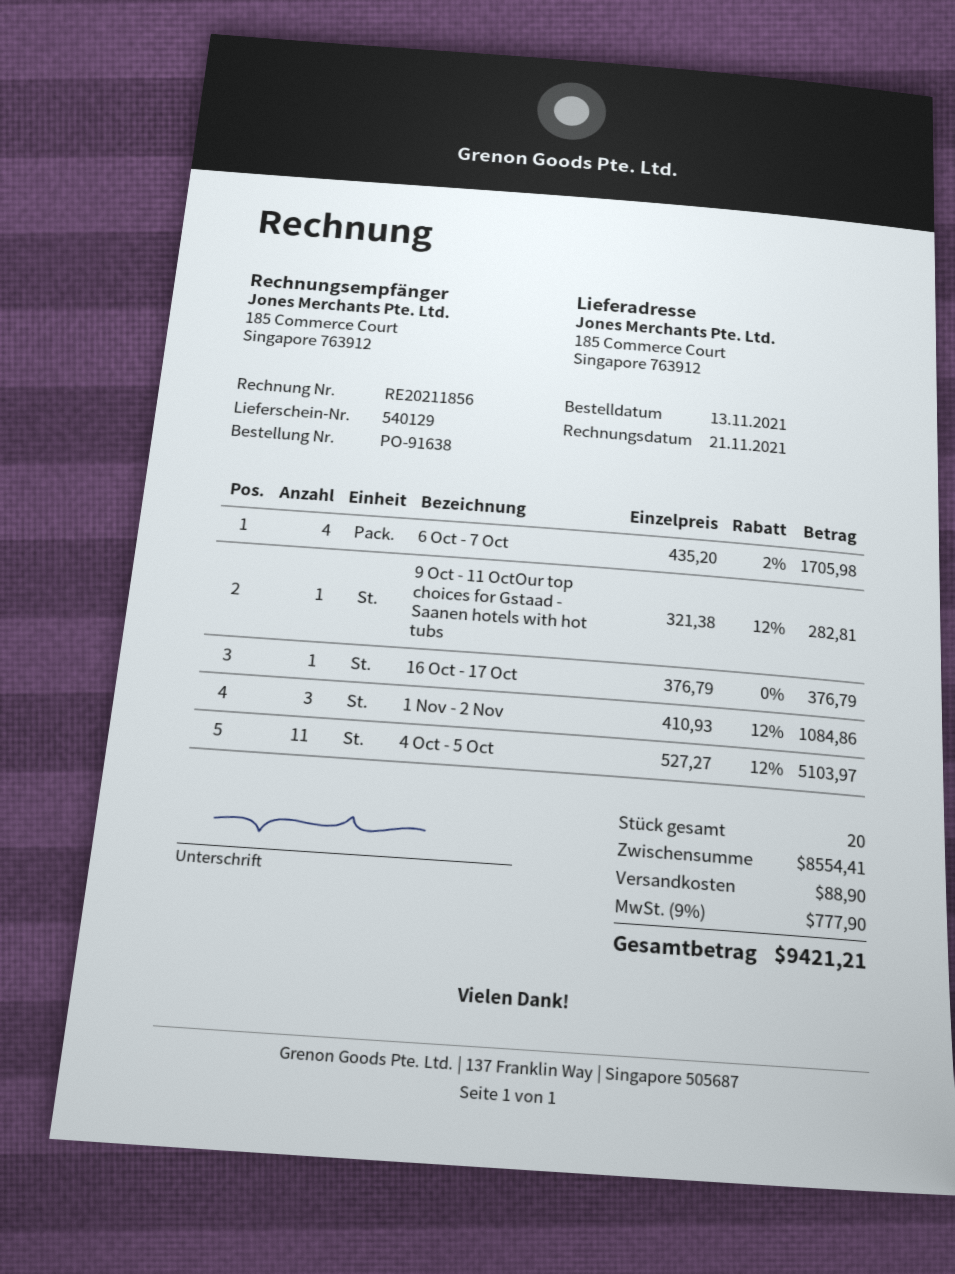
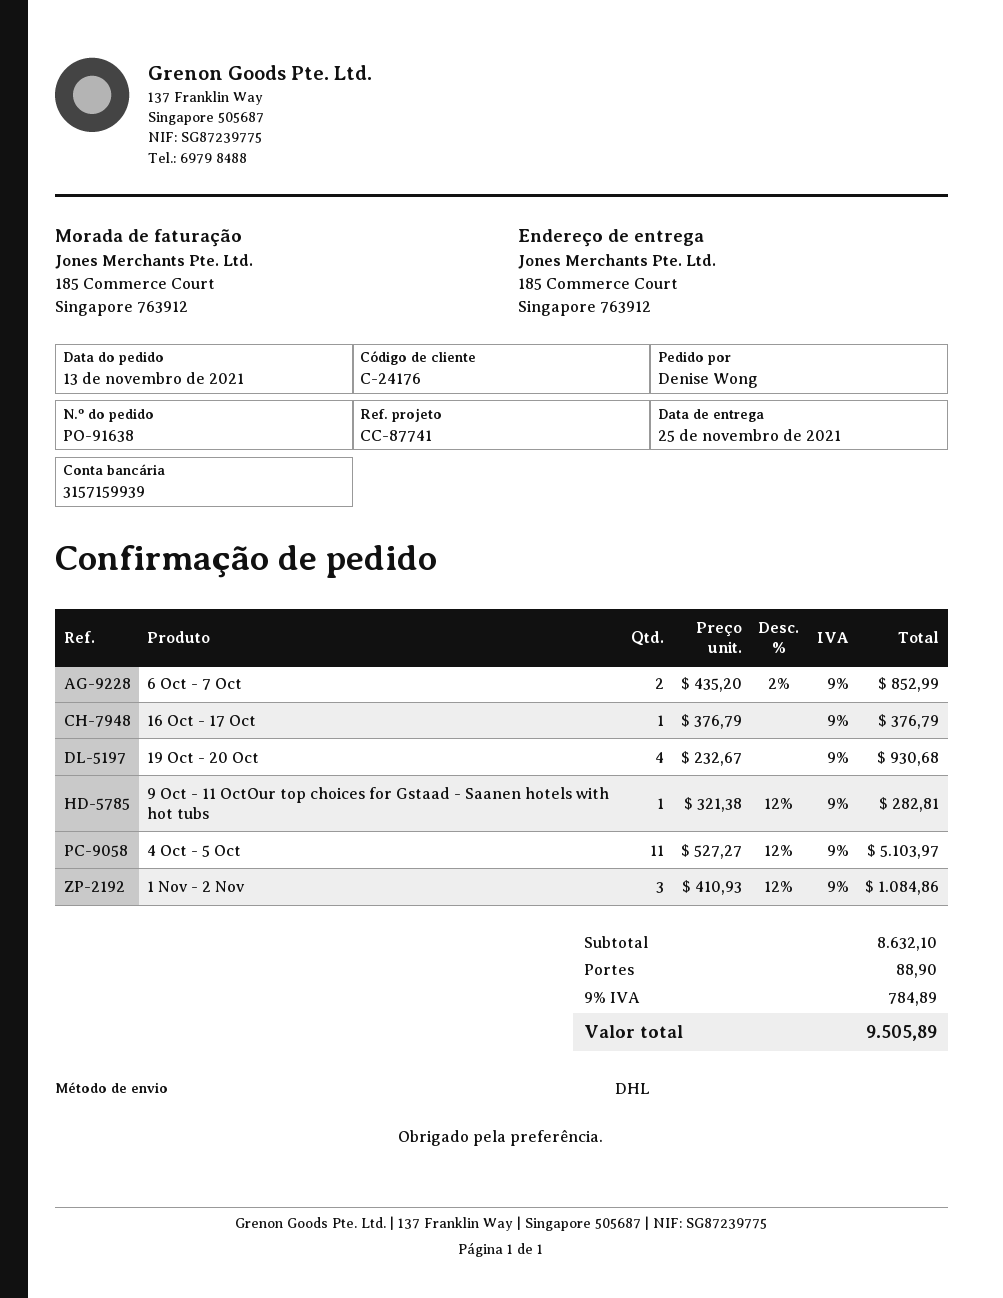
6 Oct - 7 Oct: 4 x 435.20 - 2% = 1705.98 -> 2 x 435.20 - 2% = 852.99
19 Oct - 20 Oct: none -> 4 x 232.67 = 930.68
subtotal: 8554.41 -> 8632.10
tax: 9% = 777.90 -> 9% = 784.89
total: 9421.21 -> 9505.89

